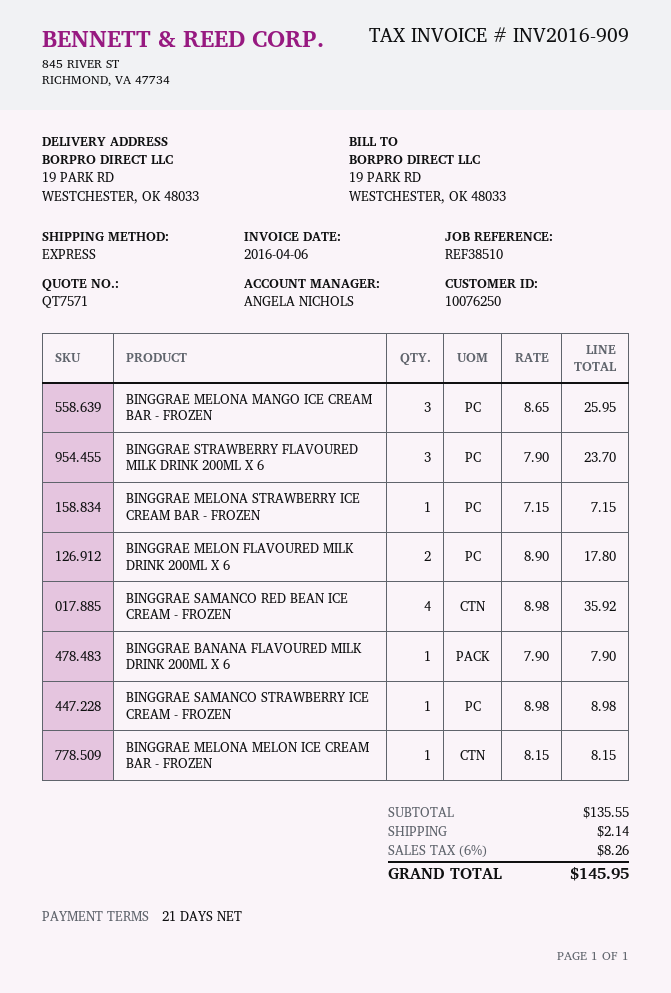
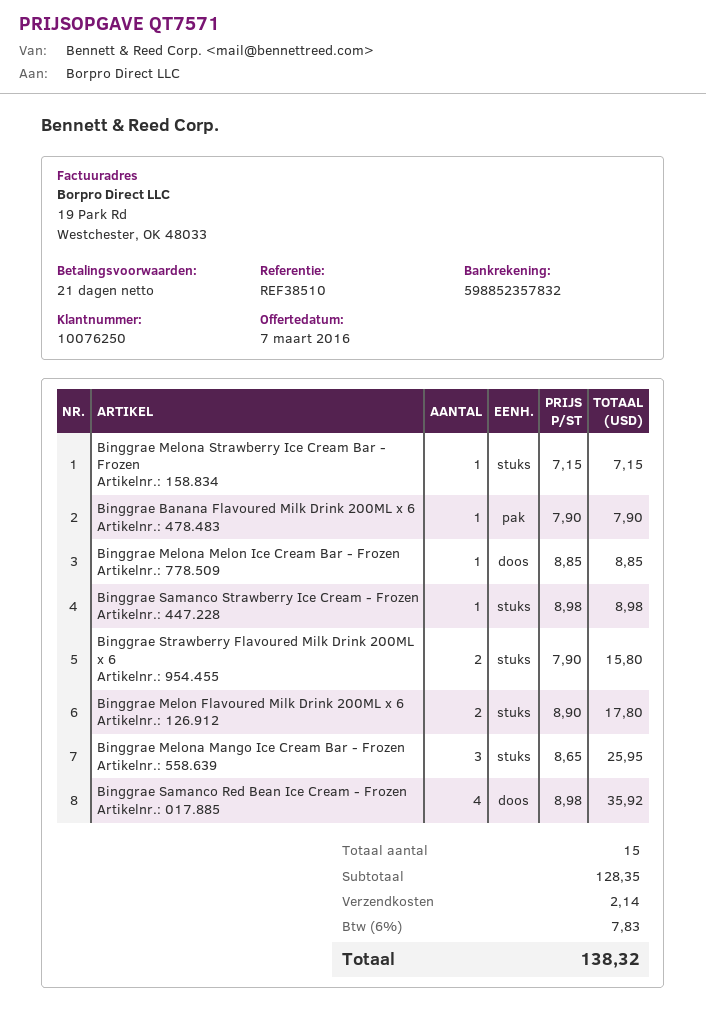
BINGGRAE STRAWBERRY FLAVOURED MILK DRINK 200ML X 6: 3 x 7.90 = 23.70 -> 2 x 7.90 = 15.80
BINGGRAE MELONA MELON ICE CREAM BAR - FROZEN: 1 x 8.15 = 8.15 -> 1 x 8.85 = 8.85
subtotal: 135.55 -> 128.35
tax: 6% = 8.26 -> 6% = 7.83
total: 145.95 -> 138.32

